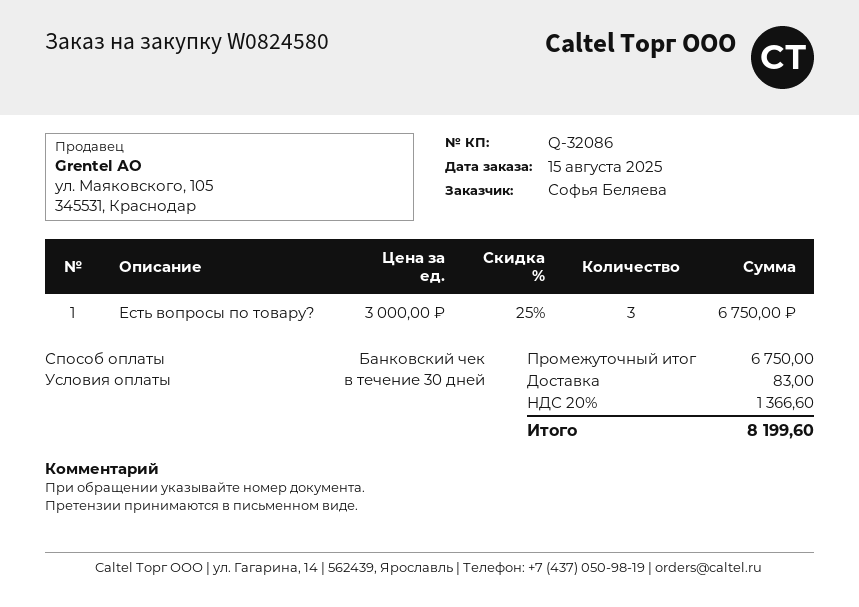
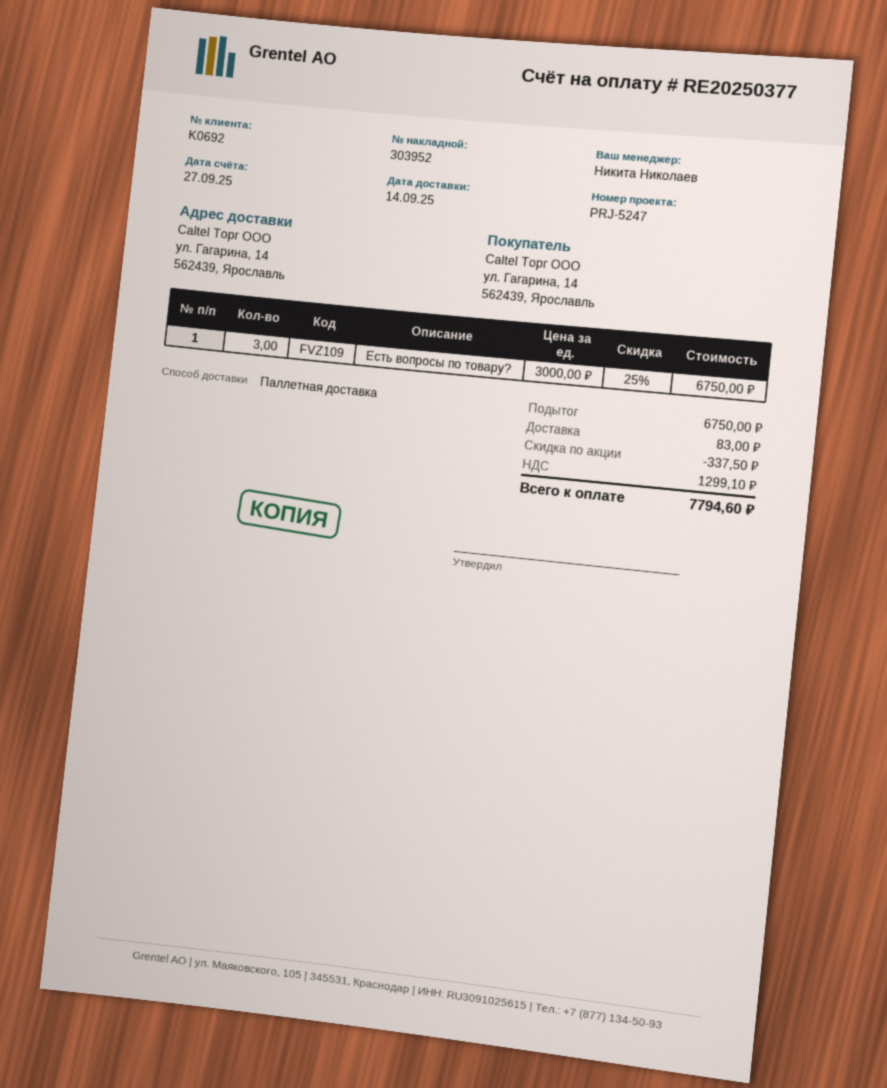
discount: none -> 337.50
tax: 1366.60 -> 1299.10
total: 8199.60 -> 7794.60

